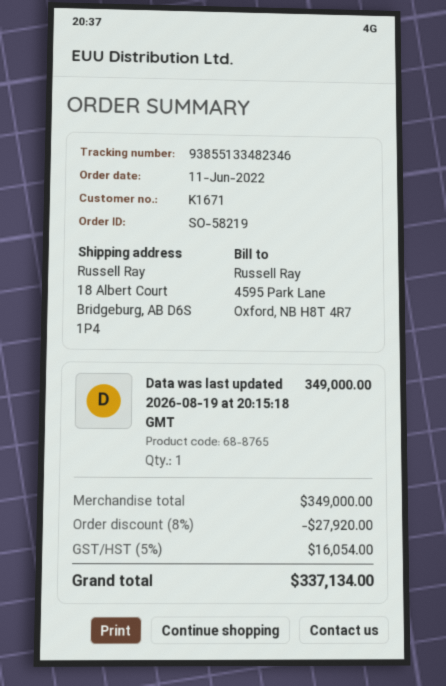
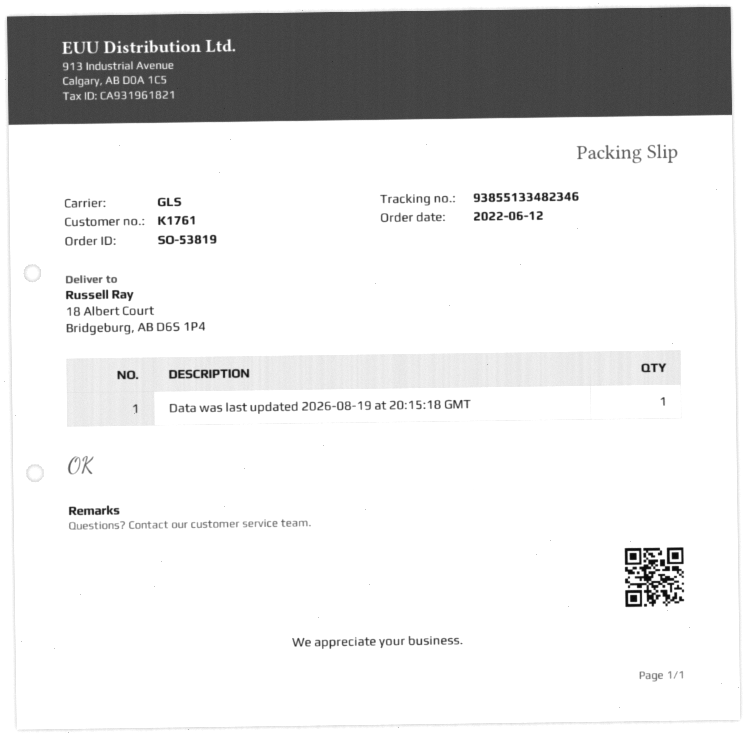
order number: SO-58219 -> SO-53819
order date: 2022-06-11 -> 2022-06-12
customer number: K1671 -> K1761

